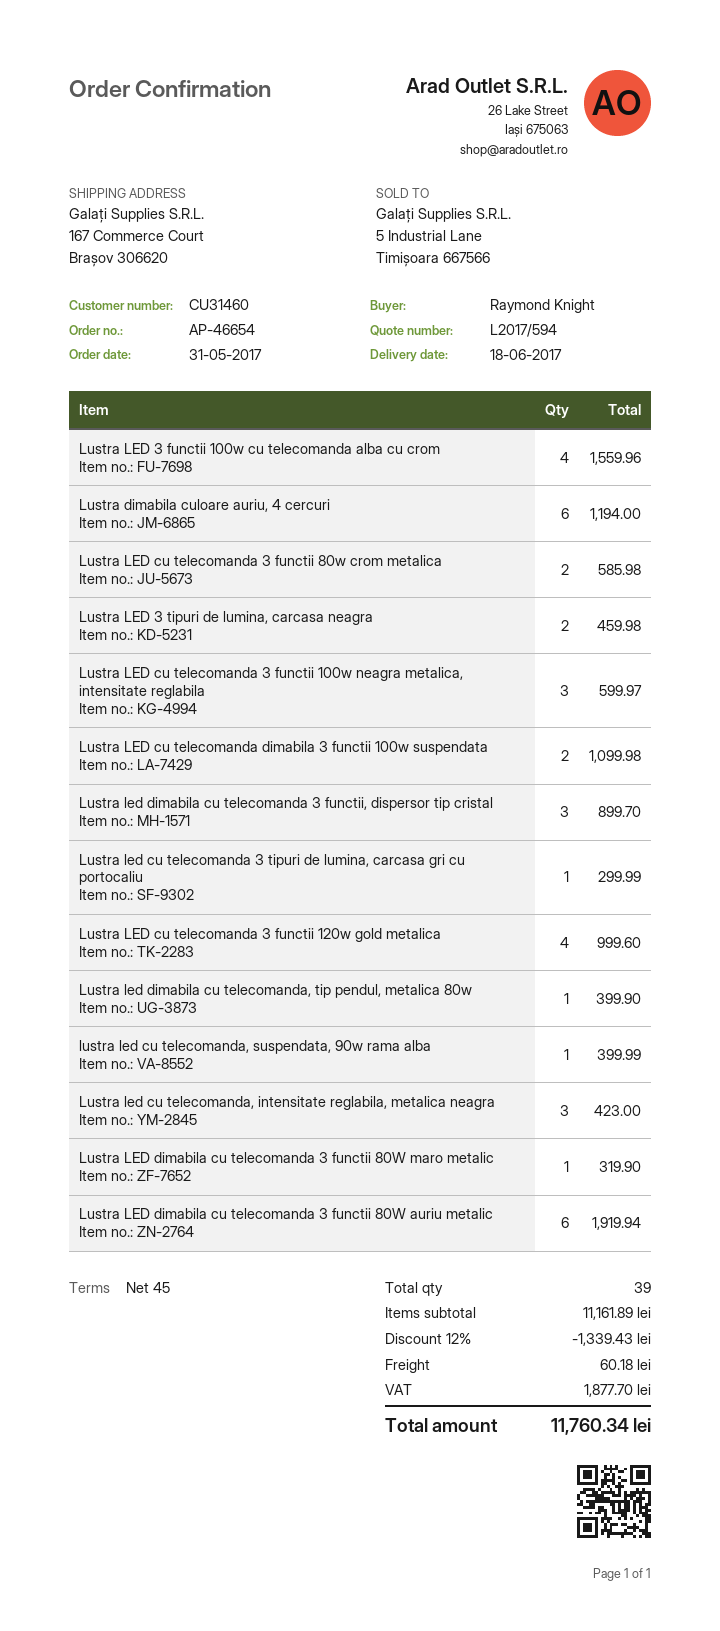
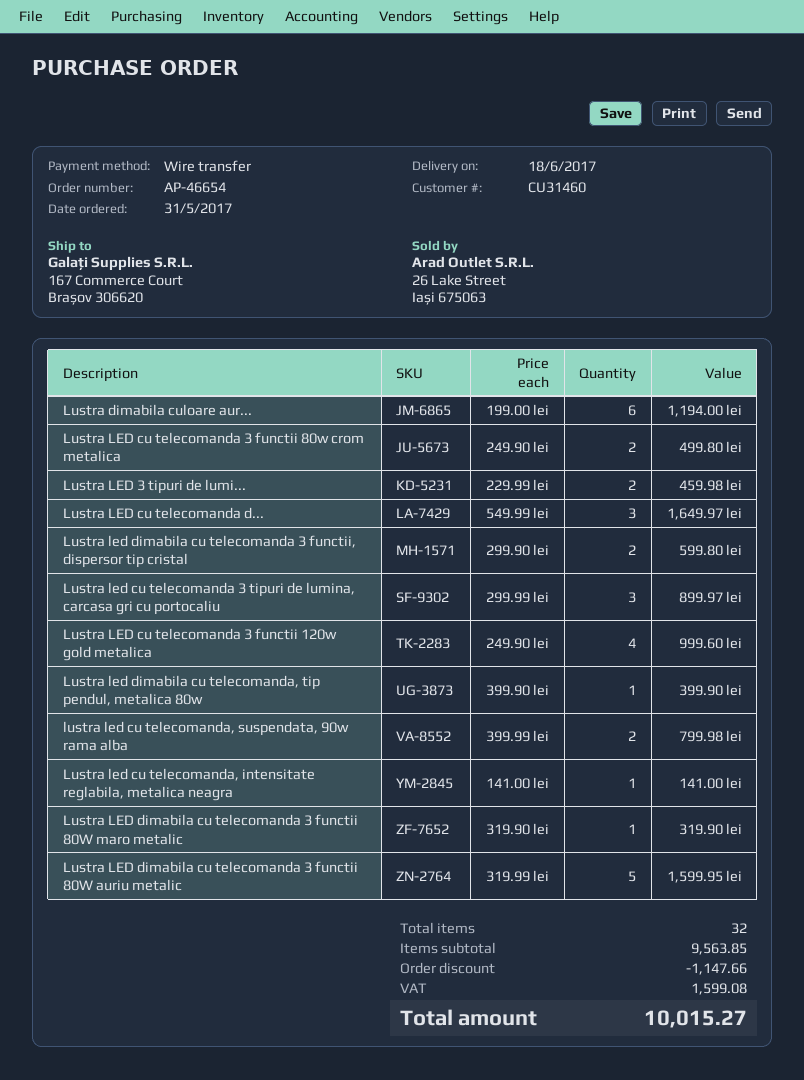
Lustra LED 3 functii 100w cu telecomanda alba cu crom: 4 for 1559.96 -> none
Lustra LED cu telecomanda 3 functii 80w crom metalica: 2 for 585.98 -> 2 for 499.80
Lustra LED cu telecomanda 3 functii 100w neagra metalica, intensitate reglabila: 3 for 599.97 -> none
Lustra LED cu telecomanda dimabila 3 functii 100w suspendata: 2 for 1099.98 -> 3 for 1649.97
Lustra led dimabila cu telecomanda 3 functii, dispersor tip cristal: 3 for 899.70 -> 2 for 599.80
Lustra led cu telecomanda 3 tipuri de lumina, carcasa gri cu portocaliu: 1 for 299.99 -> 3 for 899.97
lustra led cu telecomanda, suspendata, 90w rama alba: 1 for 399.99 -> 2 for 799.98
Lustra led cu telecomanda, intensitate reglabila, metalica neagra: 3 for 423.00 -> 1 for 141.00
Lustra LED dimabila cu telecomanda 3 functii 80W auriu metalic: 6 for 1919.94 -> 5 for 1599.95
total quantity: 39 -> 32
subtotal: 11161.89 -> 9563.85
discount: 1339.43 -> 1147.66
shipping: 60.18 -> none
tax: 1877.70 -> 1599.08
total: 11760.34 -> 10015.27

